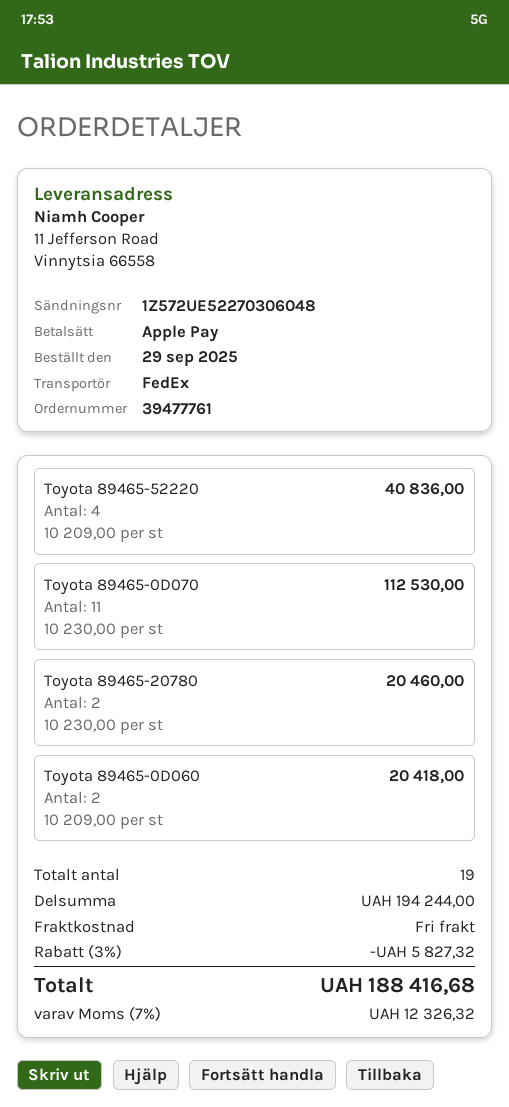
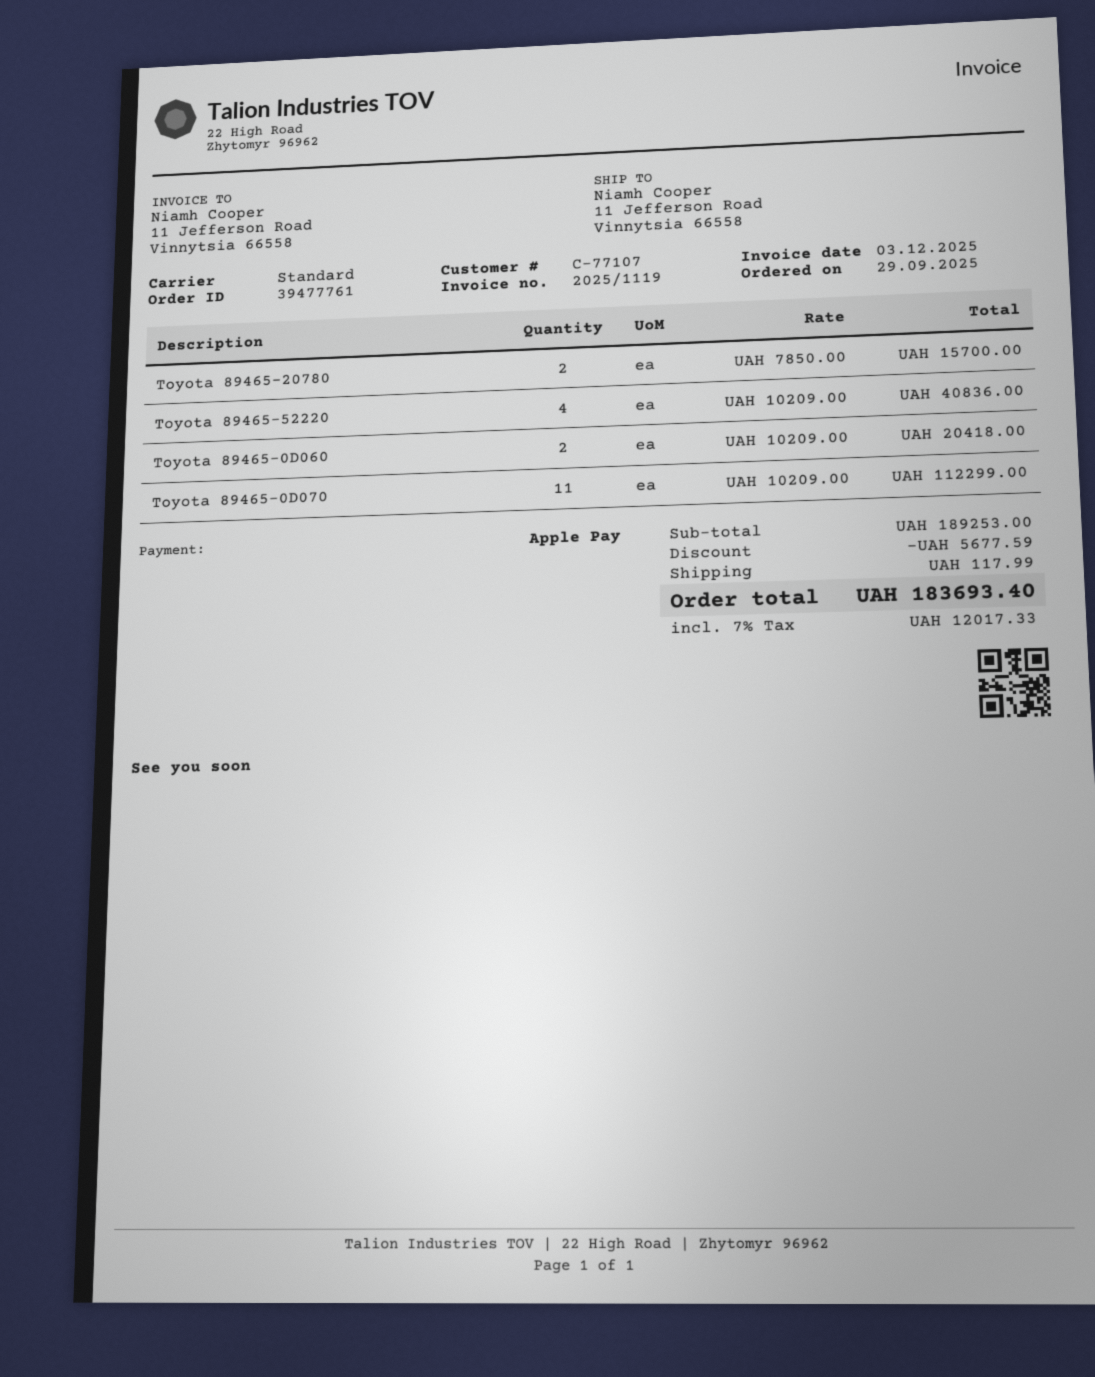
shipping method: FedEx -> standard
Toyota 89465-0D070: 11 x 10230.00 = 112530.00 -> 11 x 10209.00 = 112299.00
Toyota 89465-20780: 2 x 10230.00 = 20460.00 -> 2 x 7850.00 = 15700.00
subtotal: 194244.00 -> 189253.00
discount: 5827.32 -> 5677.59
shipping: 0.00 -> 117.99
tax: 7% = 12326.32 -> 7% = 12017.33
total: 188416.68 -> 183693.40

